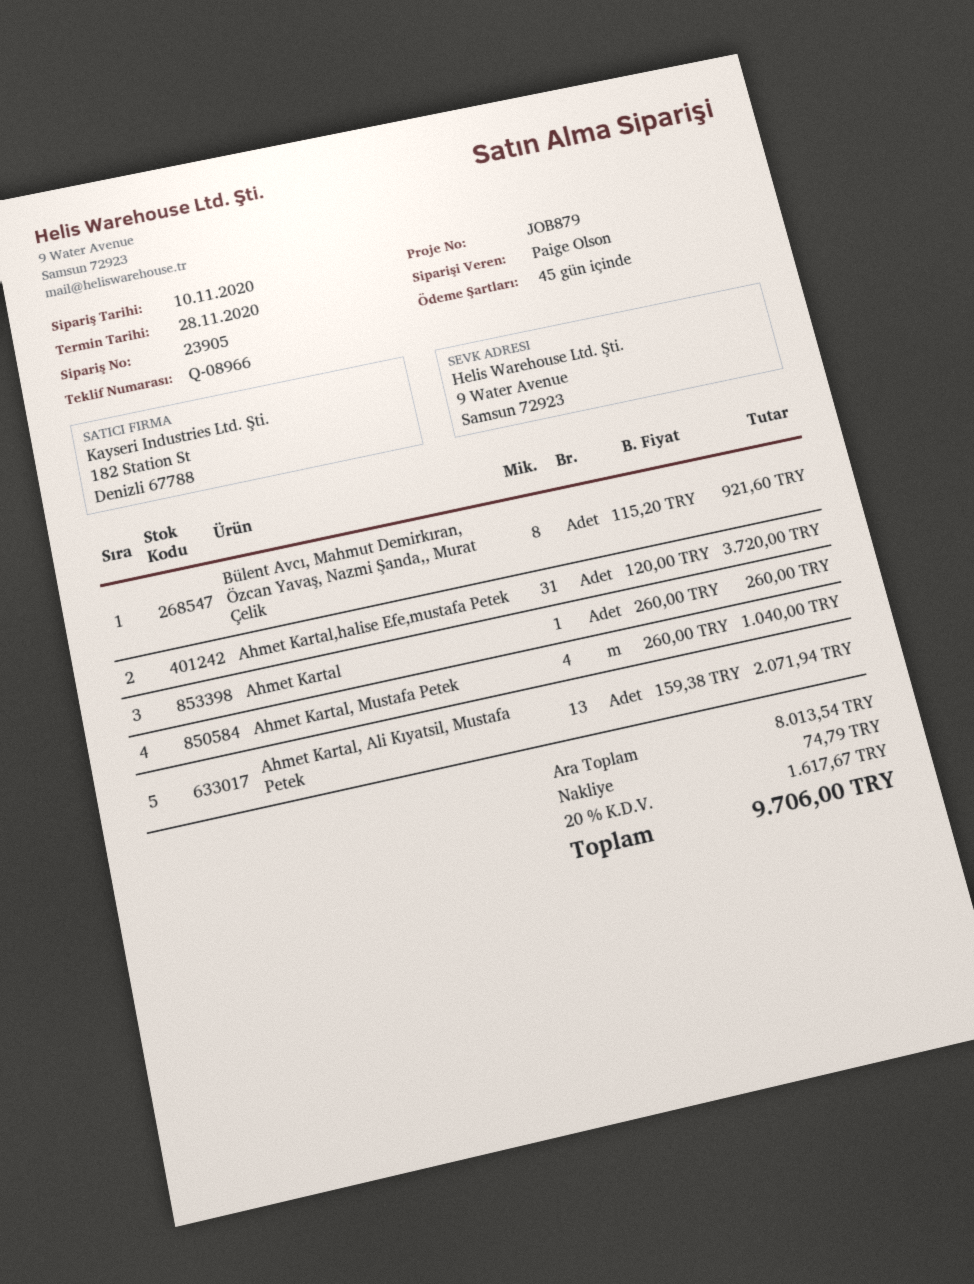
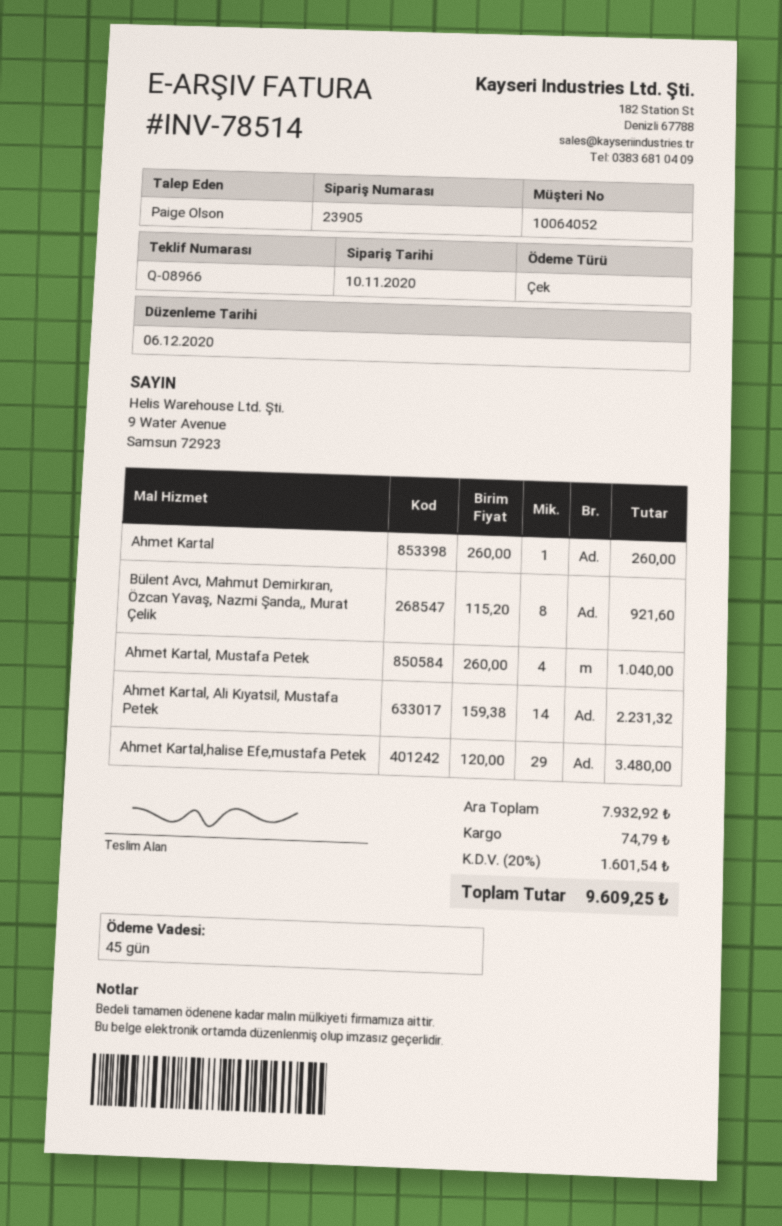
Ahmet Kartal,halise Efe,mustafa Petek: 31 x 120.00 = 3720.00 -> 29 x 120.00 = 3480.00
Ahmet Kartal, Ali Kıyatsil, Mustafa Petek: 13 x 159.38 = 2071.94 -> 14 x 159.38 = 2231.32
subtotal: 8013.54 -> 7932.92
tax: 20% = 1617.67 -> 20% = 1601.54
total: 9706.00 -> 9609.25

